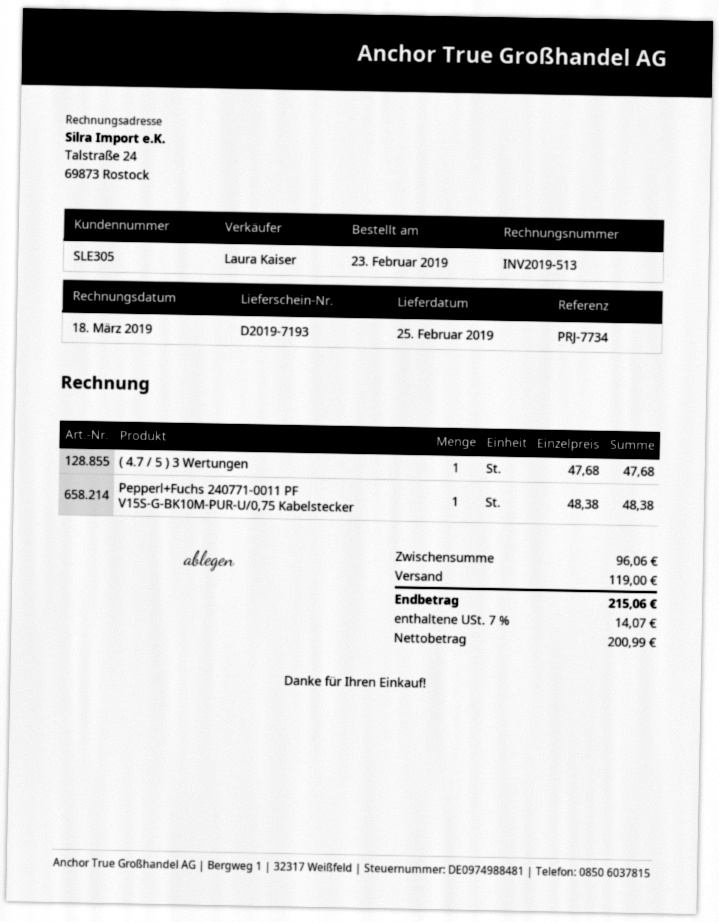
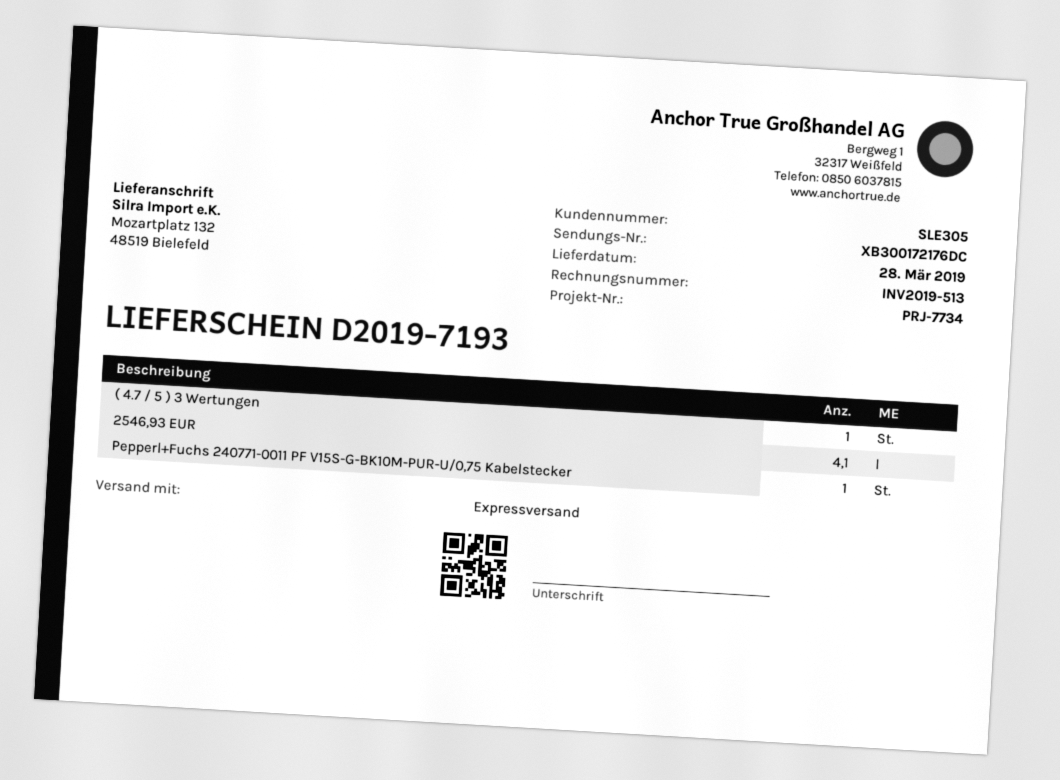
delivery date: 2019-02-25 -> 2019-03-28
2546,93 EUR: none -> 4.1

